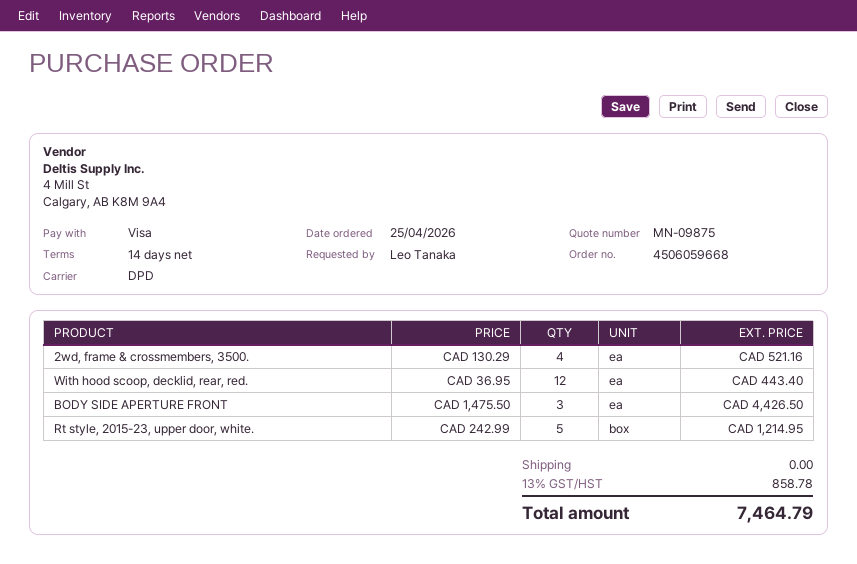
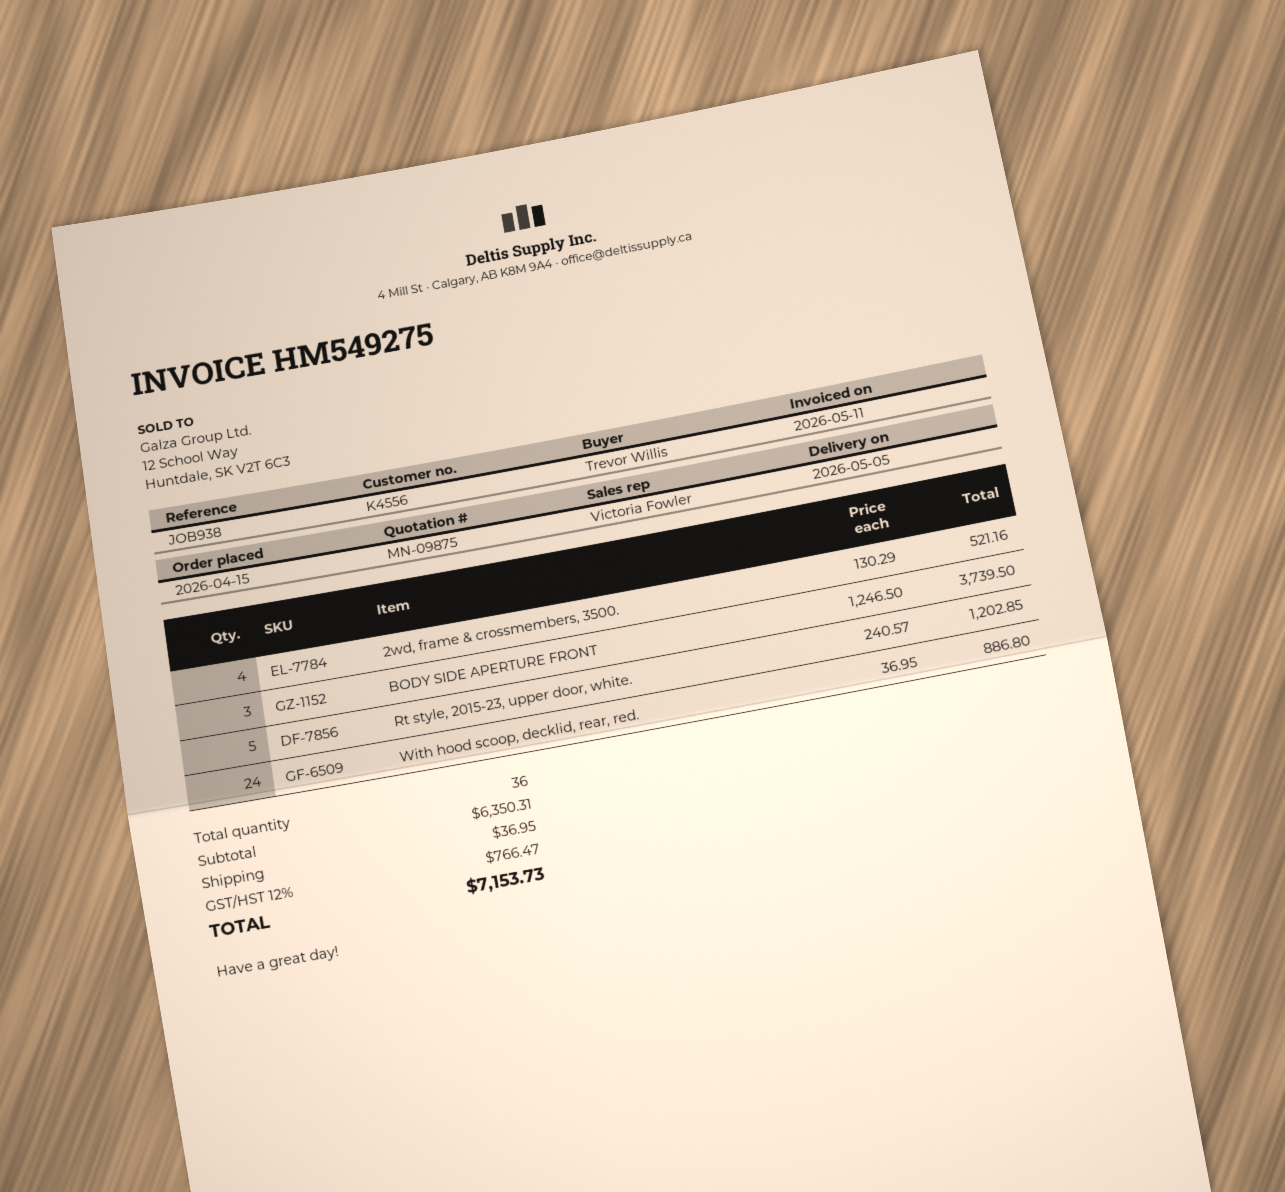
order date: 2026-04-25 -> 2026-04-15
ordered by: Leo Tanaka -> Trevor Willis
With hood scoop, decklid, rear, red.: 12 x 36.95 = 443.40 -> 24 x 36.95 = 886.80
BODY SIDE APERTURE FRONT: 3 x 1475.50 = 4426.50 -> 3 x 1246.50 = 3739.50
Rt style, 2015-23, upper door, white.: 5 x 242.99 = 1214.95 -> 5 x 240.57 = 1202.85
shipping: 0.00 -> 36.95
tax: 13% = 858.78 -> 12% = 766.47
total: 7464.79 -> 7153.73

